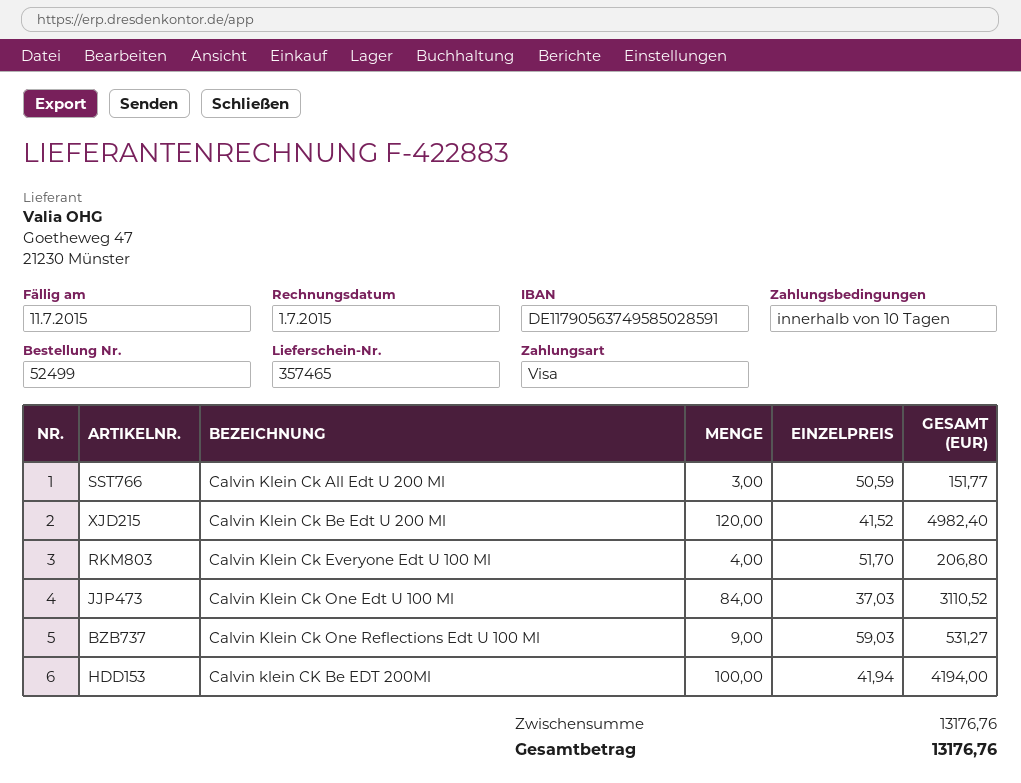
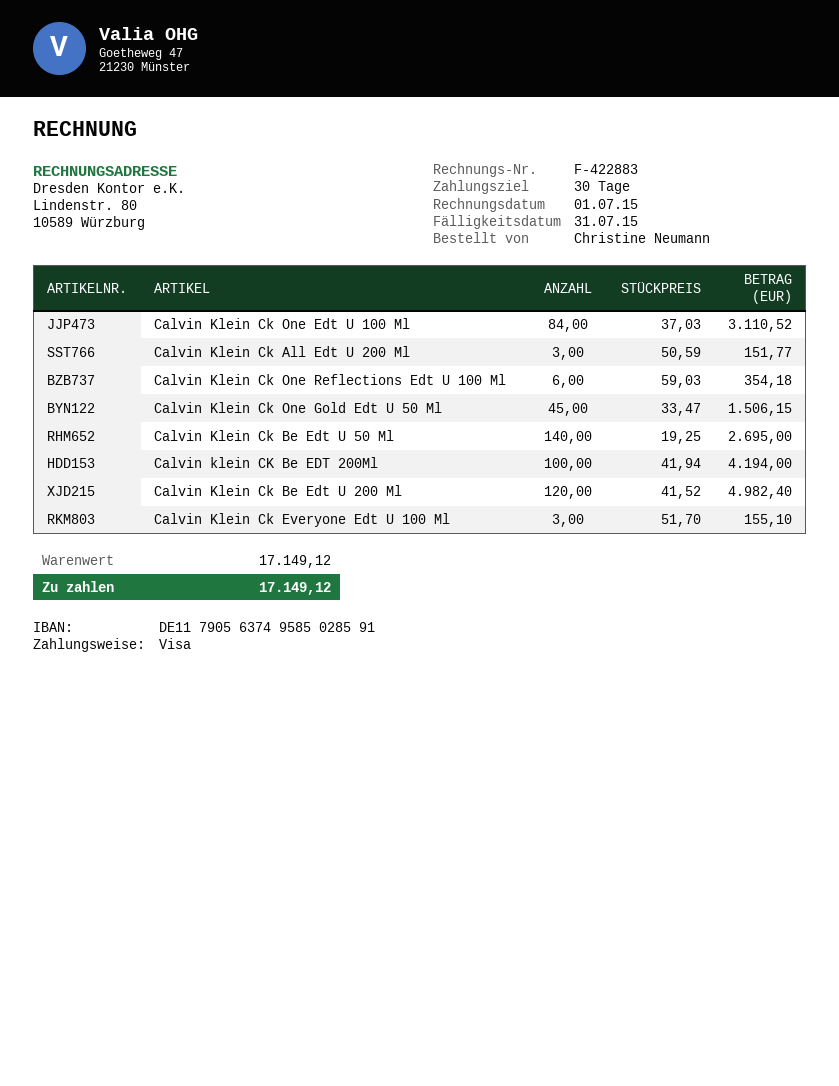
payment terms: 10 days -> 30 days
due date: 2015-07-11 -> 2015-07-31
Calvin Klein Ck Everyone Edt U 100 Ml: 4 x 51.70 = 206.80 -> 3 x 51.70 = 155.10
Calvin Klein Ck One Reflections Edt U 100 Ml: 9 x 59.03 = 531.27 -> 6 x 59.03 = 354.18
Calvin Klein Ck One Gold Edt U 50 Ml: none -> 45 x 33.47 = 1506.15
Calvin Klein Ck Be Edt U 50 Ml: none -> 140 x 19.25 = 2695.00
subtotal: 13176.76 -> 17149.12
total: 13176.76 -> 17149.12

